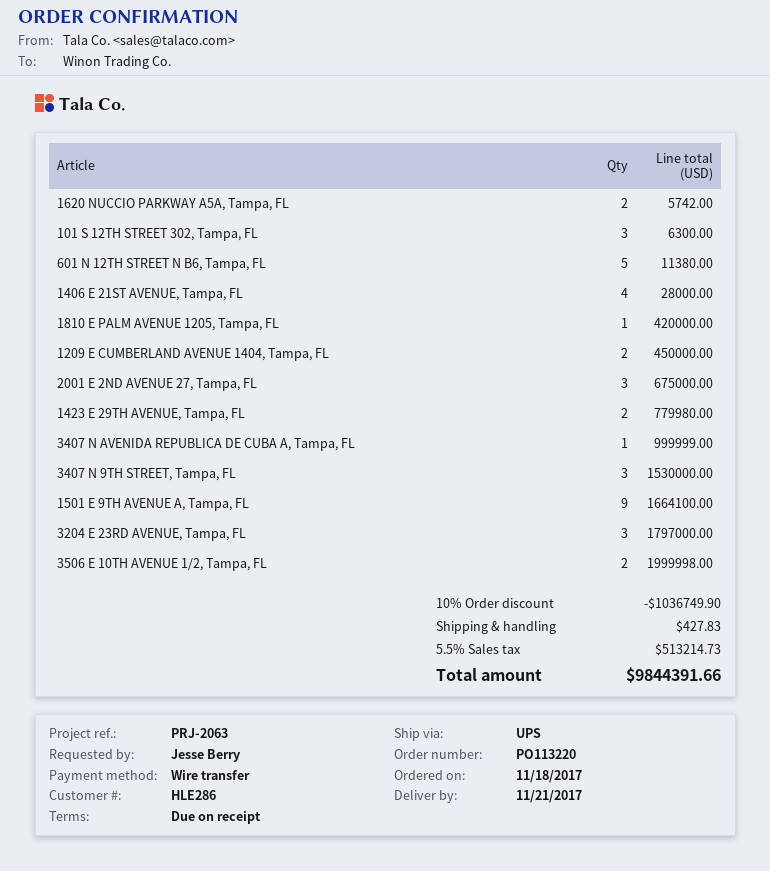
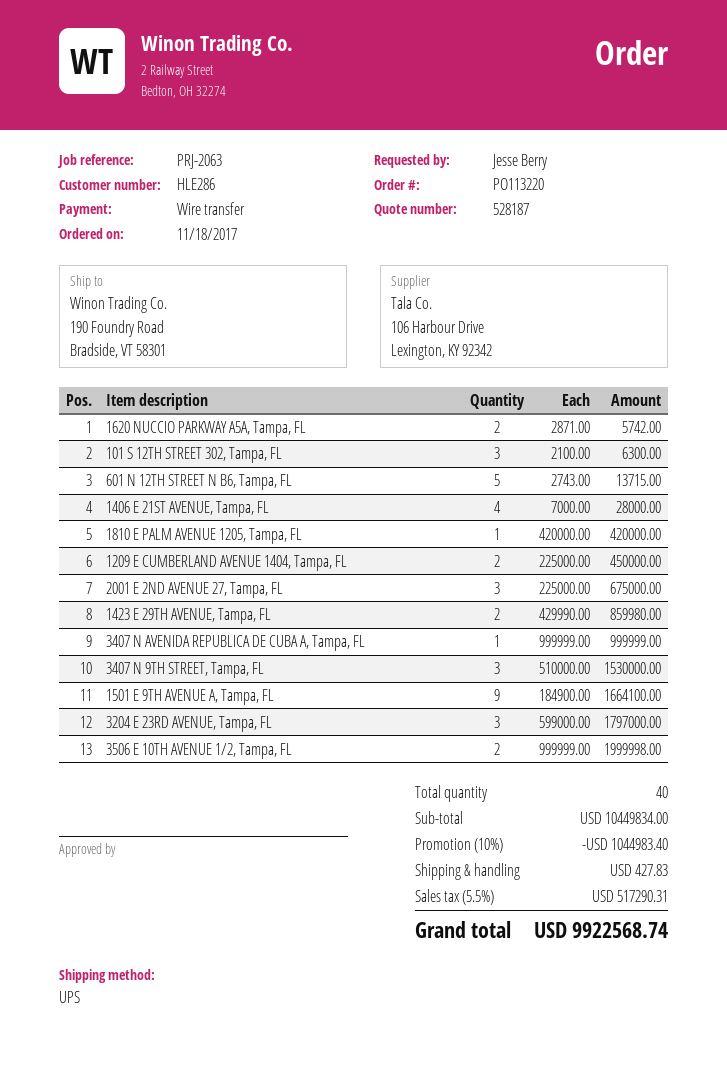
601 N 12TH STREET N B6, Tampa, FL: 5 for 11380.00 -> 5 for 13715.00
1423 E 29TH AVENUE, Tampa, FL: 2 for 779980.00 -> 2 for 859980.00
discount: 10% = 1036749.90 -> 10% = 1044983.40
tax: 5.5% = 513214.73 -> 5.5% = 517290.31
total: 9844391.66 -> 9922568.74

